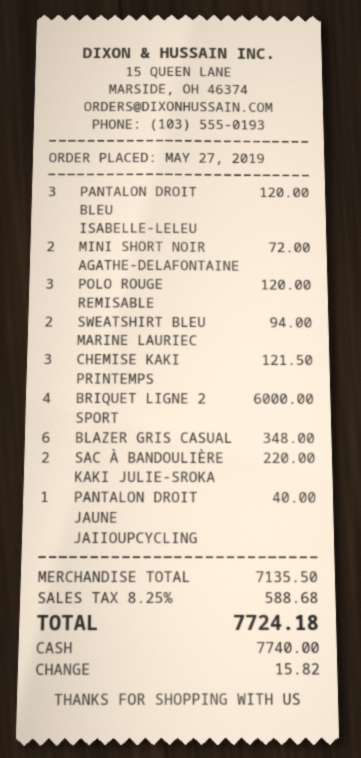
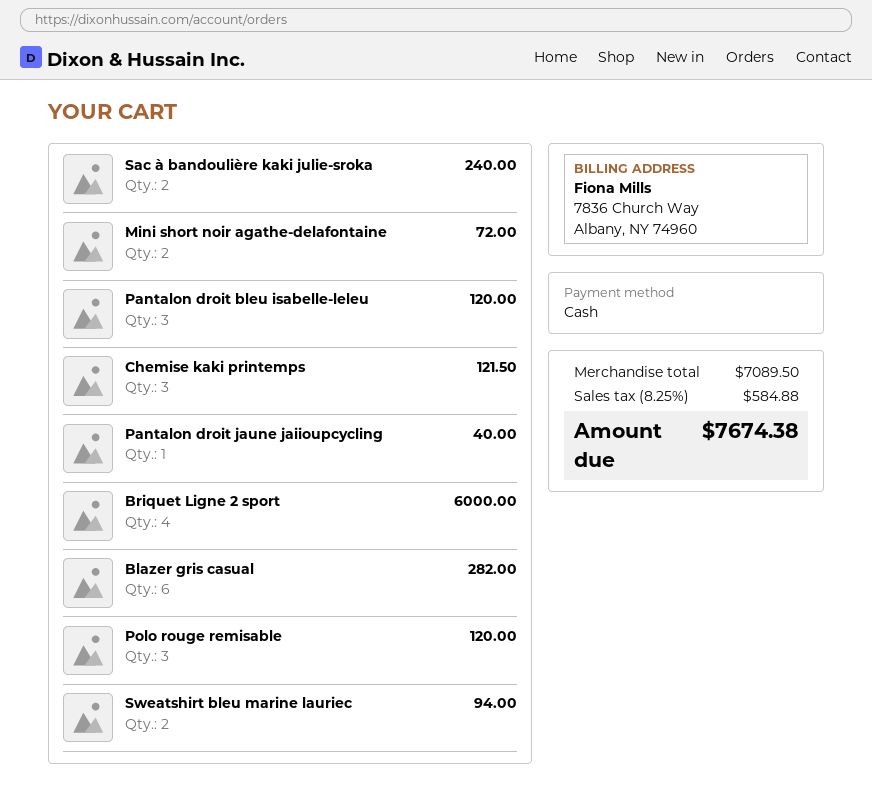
BLAZER GRIS CASUAL: 6 for 348.00 -> 6 for 282.00
SAC À BANDOULIÈRE KAKI JULIE-SROKA: 2 for 220.00 -> 2 for 240.00
subtotal: 7135.50 -> 7089.50
tax: 8.25% = 588.68 -> 8.25% = 584.88
total: 7724.18 -> 7674.38

